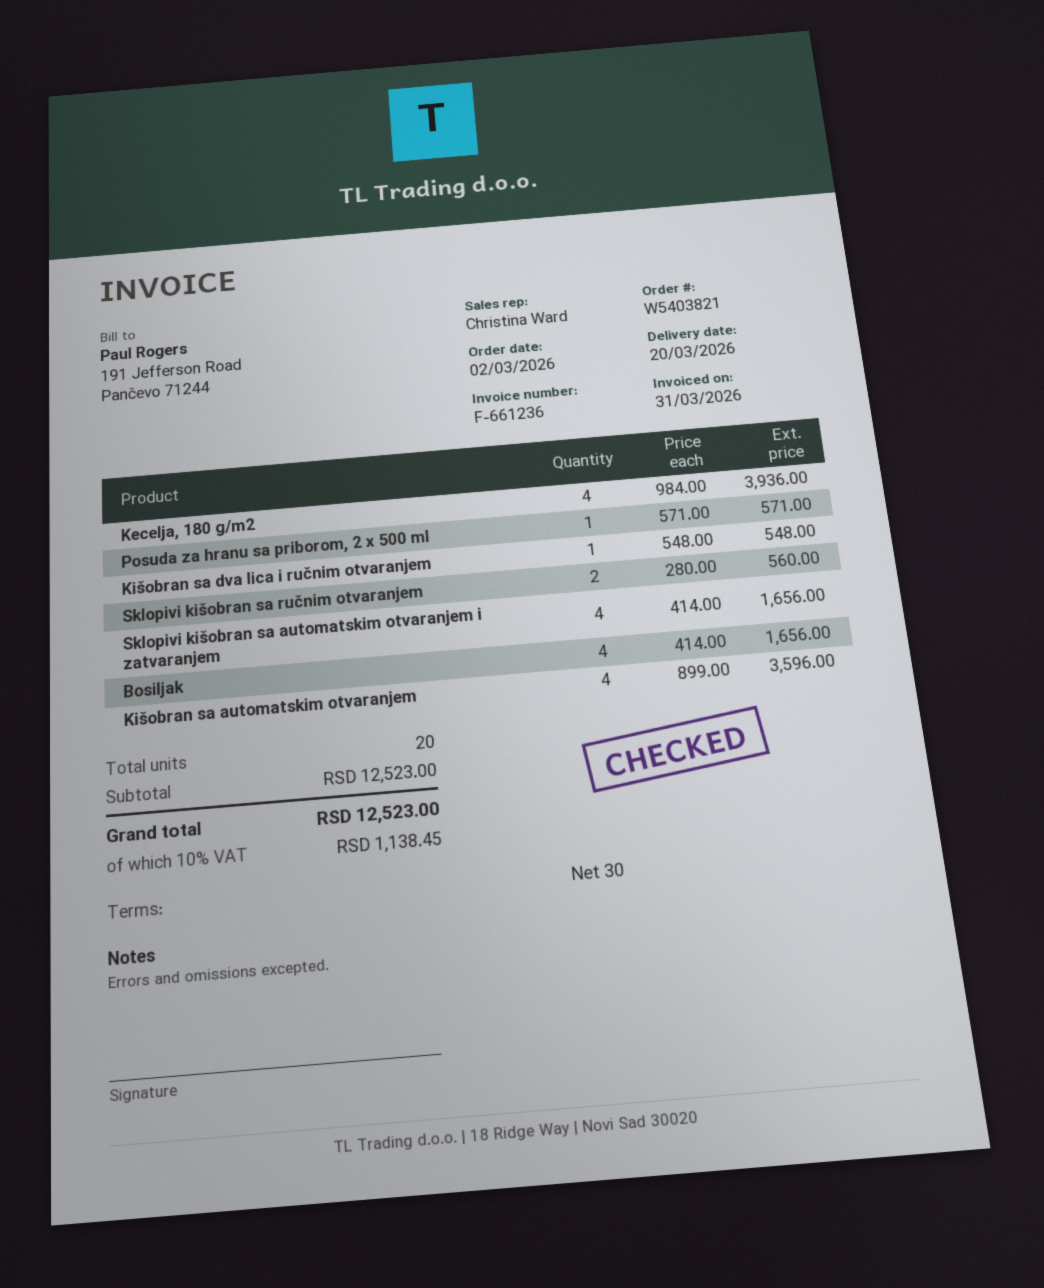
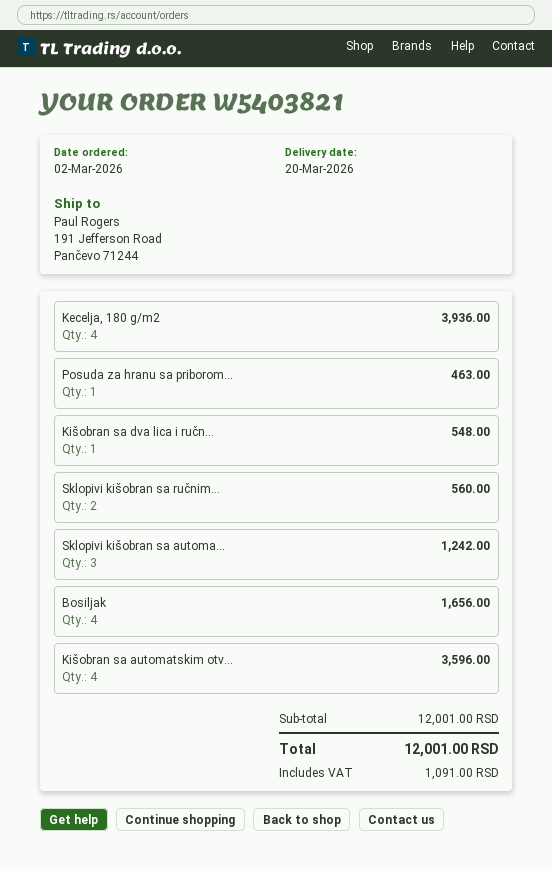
Posuda za hranu sa priborom, 2 x 500 ml: 1 for 571.00 -> 1 for 463.00
Sklopivi kišobran sa automatskim otvaranjem i zatvaranjem: 4 for 1656.00 -> 3 for 1242.00
subtotal: 12523.00 -> 12001.00
tax: 1138.45 -> 1091.00
total: 12523.00 -> 12001.00

